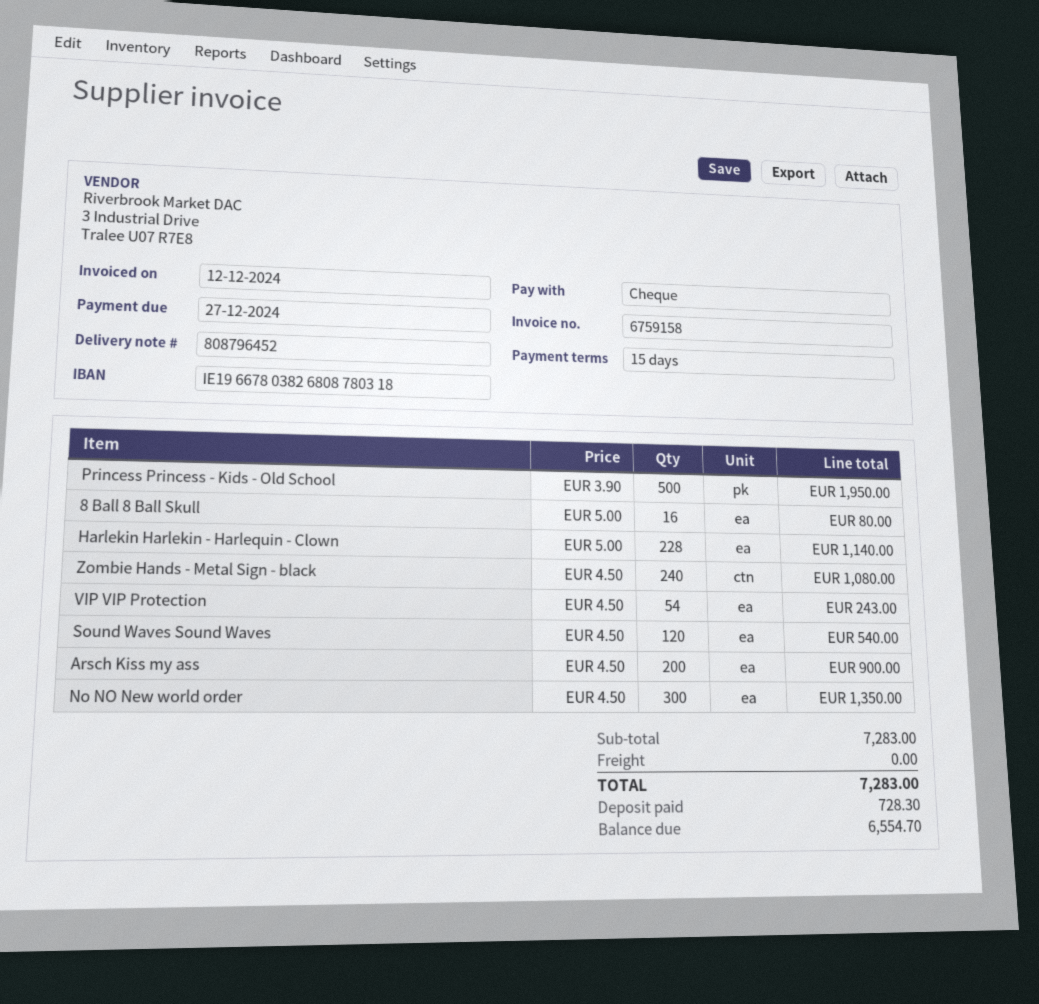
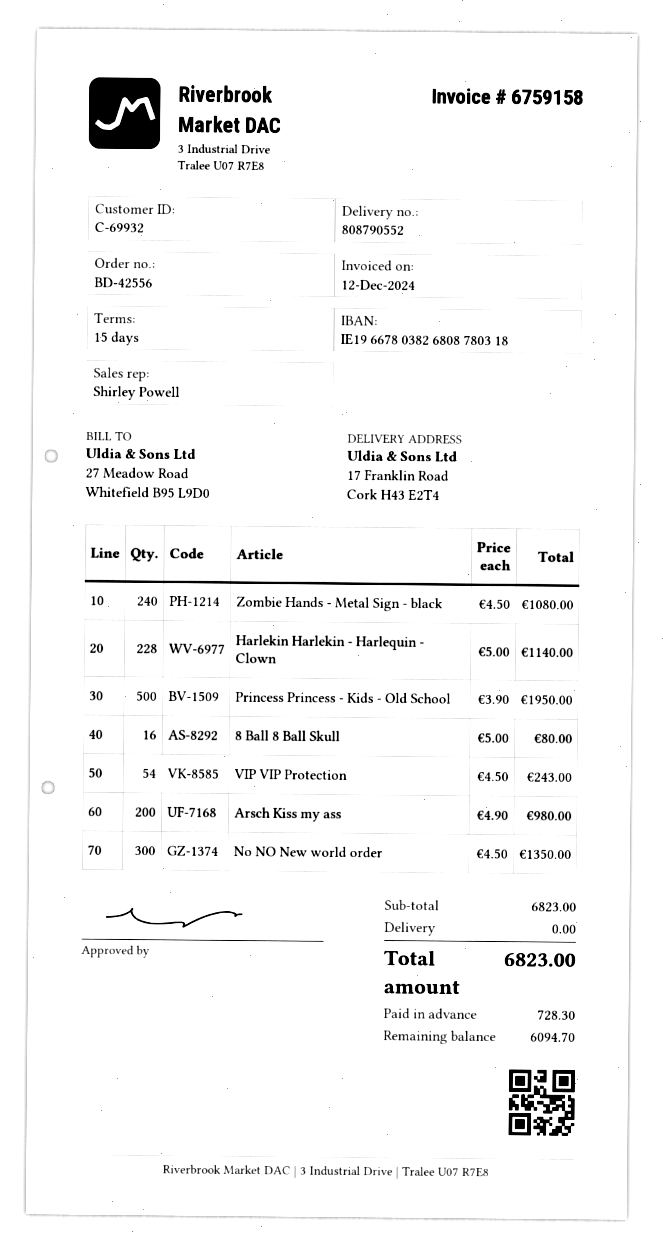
delivery note number: 808796452 -> 808790552
Sound Waves Sound Waves: 120 x 4.50 = 540.00 -> none
Arsch Kiss my ass: 200 x 4.50 = 900.00 -> 200 x 4.90 = 980.00
subtotal: 7283.00 -> 6823.00
total: 7283.00 -> 6823.00
balance: 6554.70 -> 6094.70

